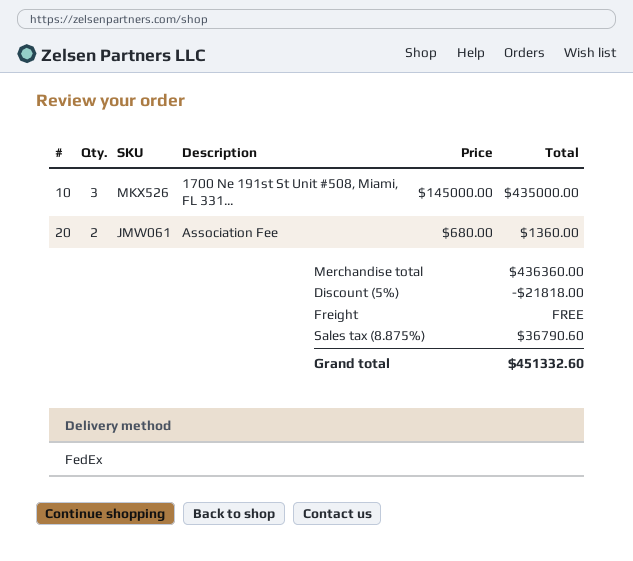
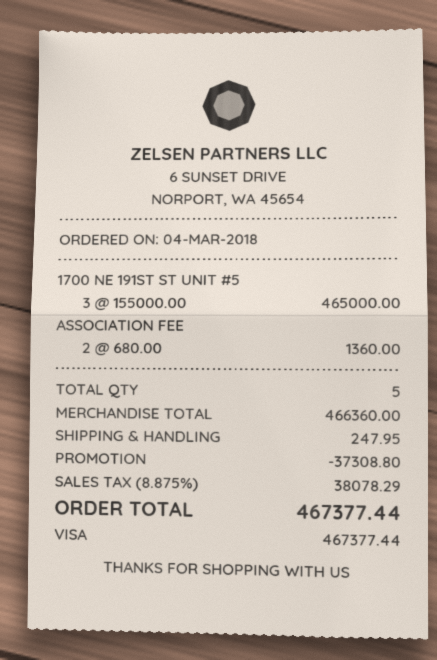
1700 Ne 191st St Unit #508, Miami, FL 331...: 3 x 145000.00 = 435000.00 -> 3 x 155000.00 = 465000.00
subtotal: 436360.00 -> 466360.00
discount: 21818.00 -> 37308.80
shipping: 0.00 -> 247.95
tax: 8.875% = 36790.60 -> 8.875% = 38078.29
total: 451332.60 -> 467377.44

